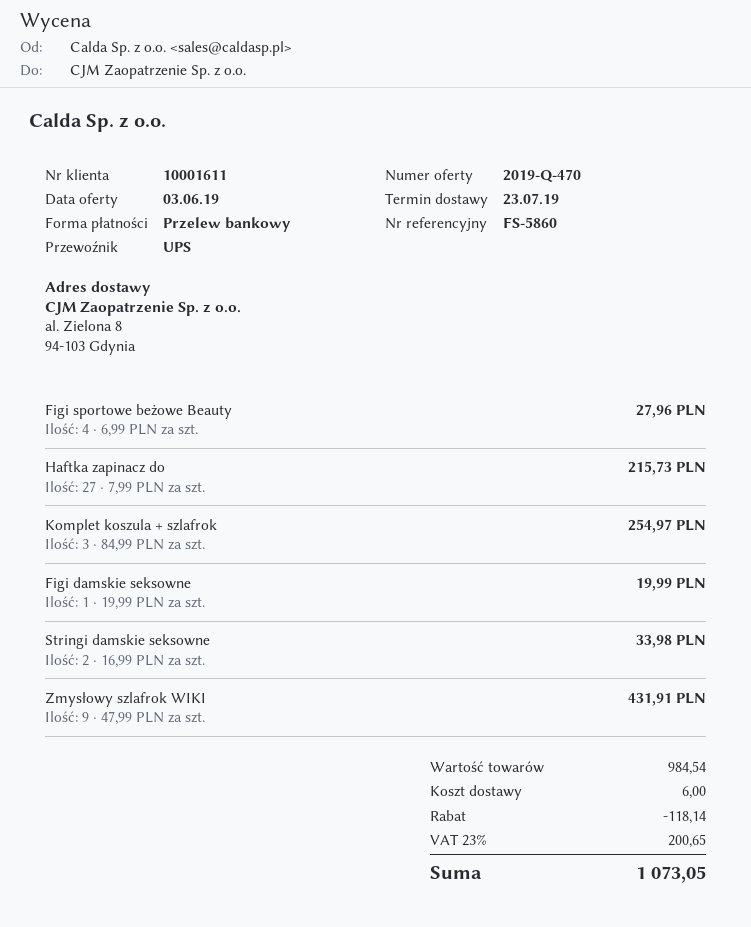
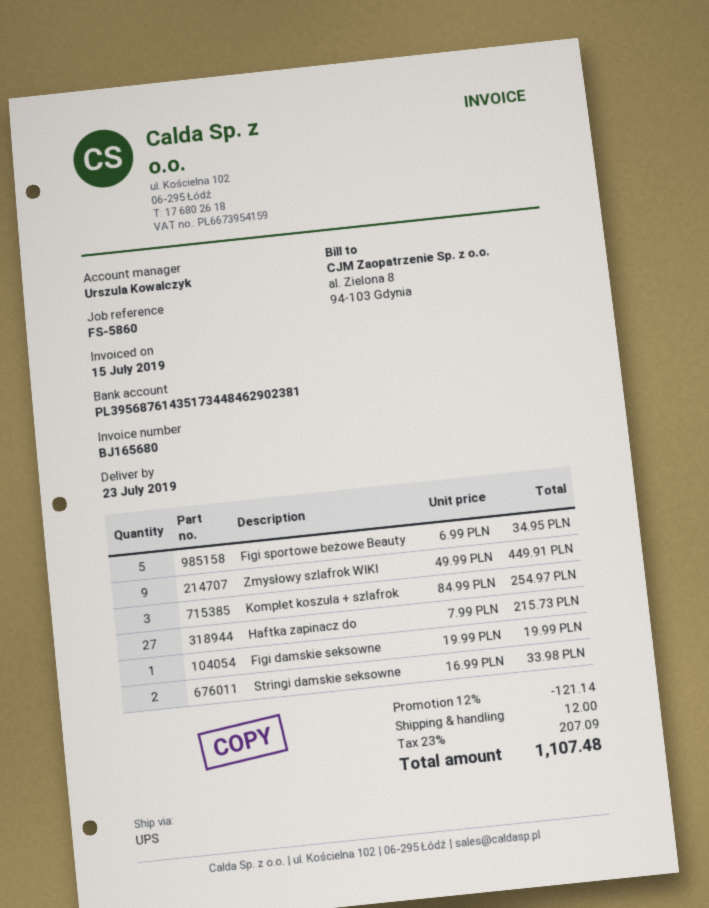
Figi sportowe beżowe Beauty: 4 x 6.99 = 27.96 -> 5 x 6.99 = 34.95
Zmysłowy szlafrok WIKI: 9 x 47.99 = 431.91 -> 9 x 49.99 = 449.91
discount: 118.14 -> 121.14
shipping: 6.00 -> 12.00
tax: 23% = 200.65 -> 23% = 207.09
total: 1073.05 -> 1107.48

